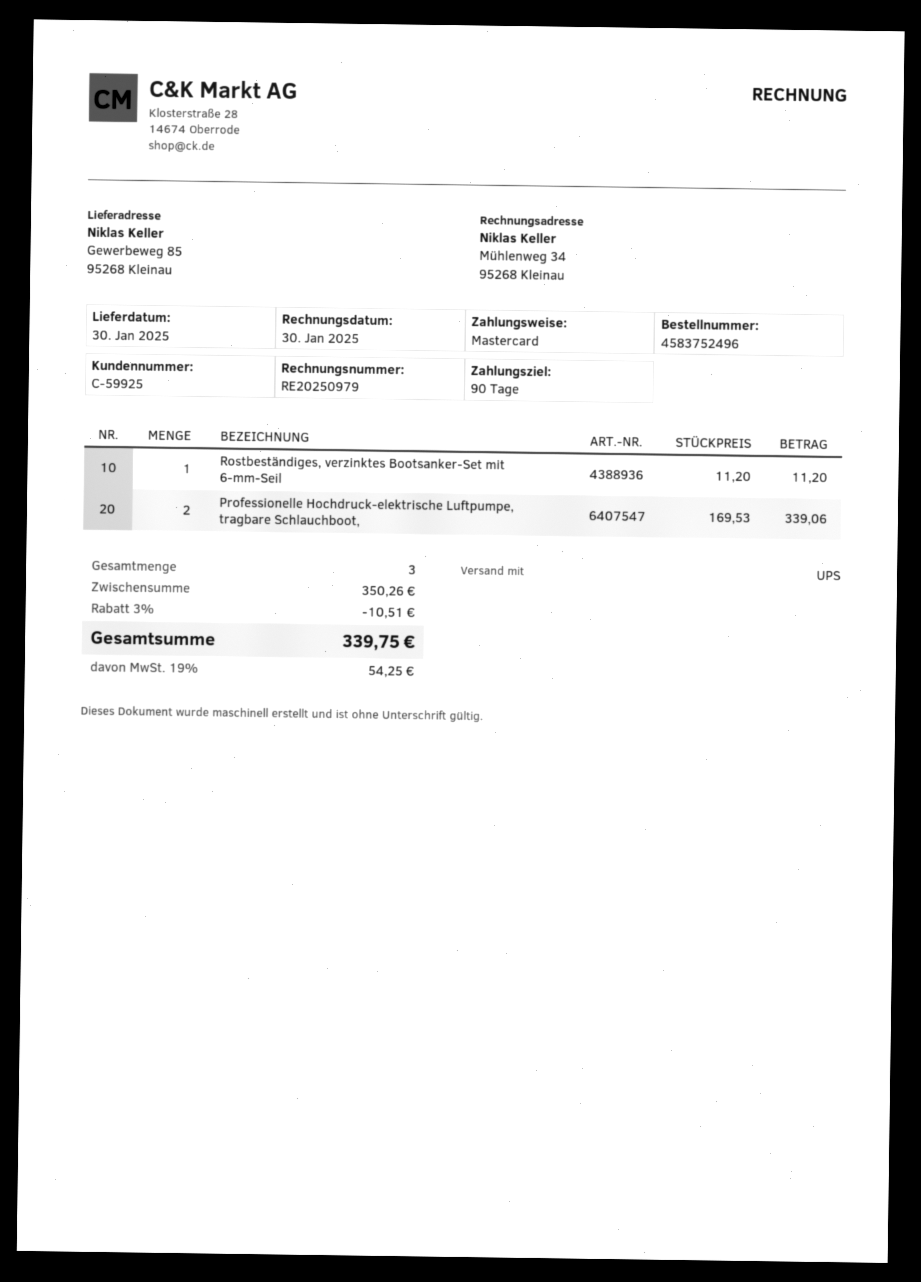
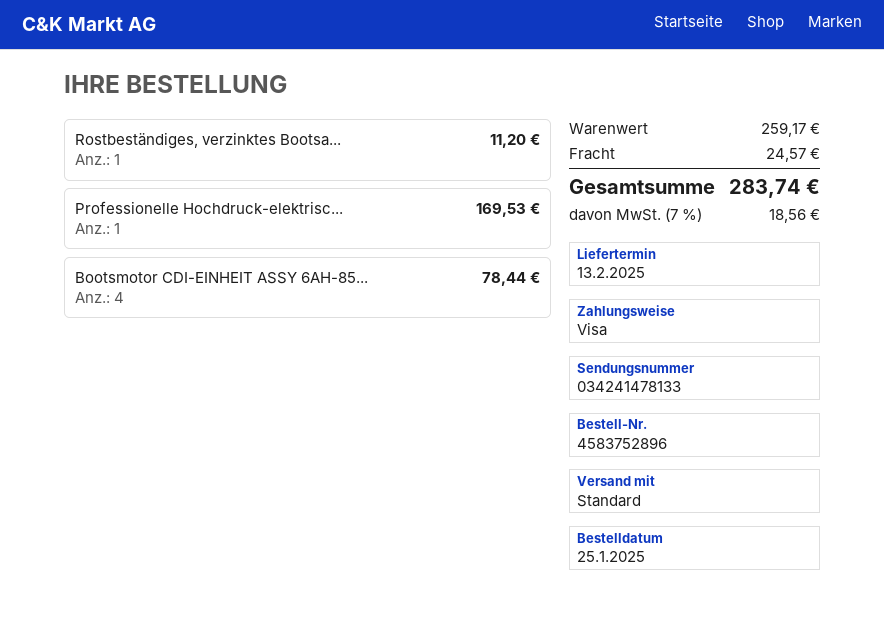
order number: 4583752496 -> 4583752896
delivery date: 2025-01-30 -> 2025-02-13
payment method: Mastercard -> Visa
shipping method: UPS -> standard
Professionelle Hochdruck-elektrische Luftpumpe, tragbare Schlauchboot,: 2 for 339.06 -> 1 for 169.53
Bootsmotor CDI-EINHEIT ASSY 6AH-85...: none -> 4 for 78.44
subtotal: 350.26 -> 259.17
discount: 3% = 10.51 -> none
shipping: none -> 24.57
tax: 19% = 54.25 -> 7% = 18.56
total: 339.75 -> 283.74

